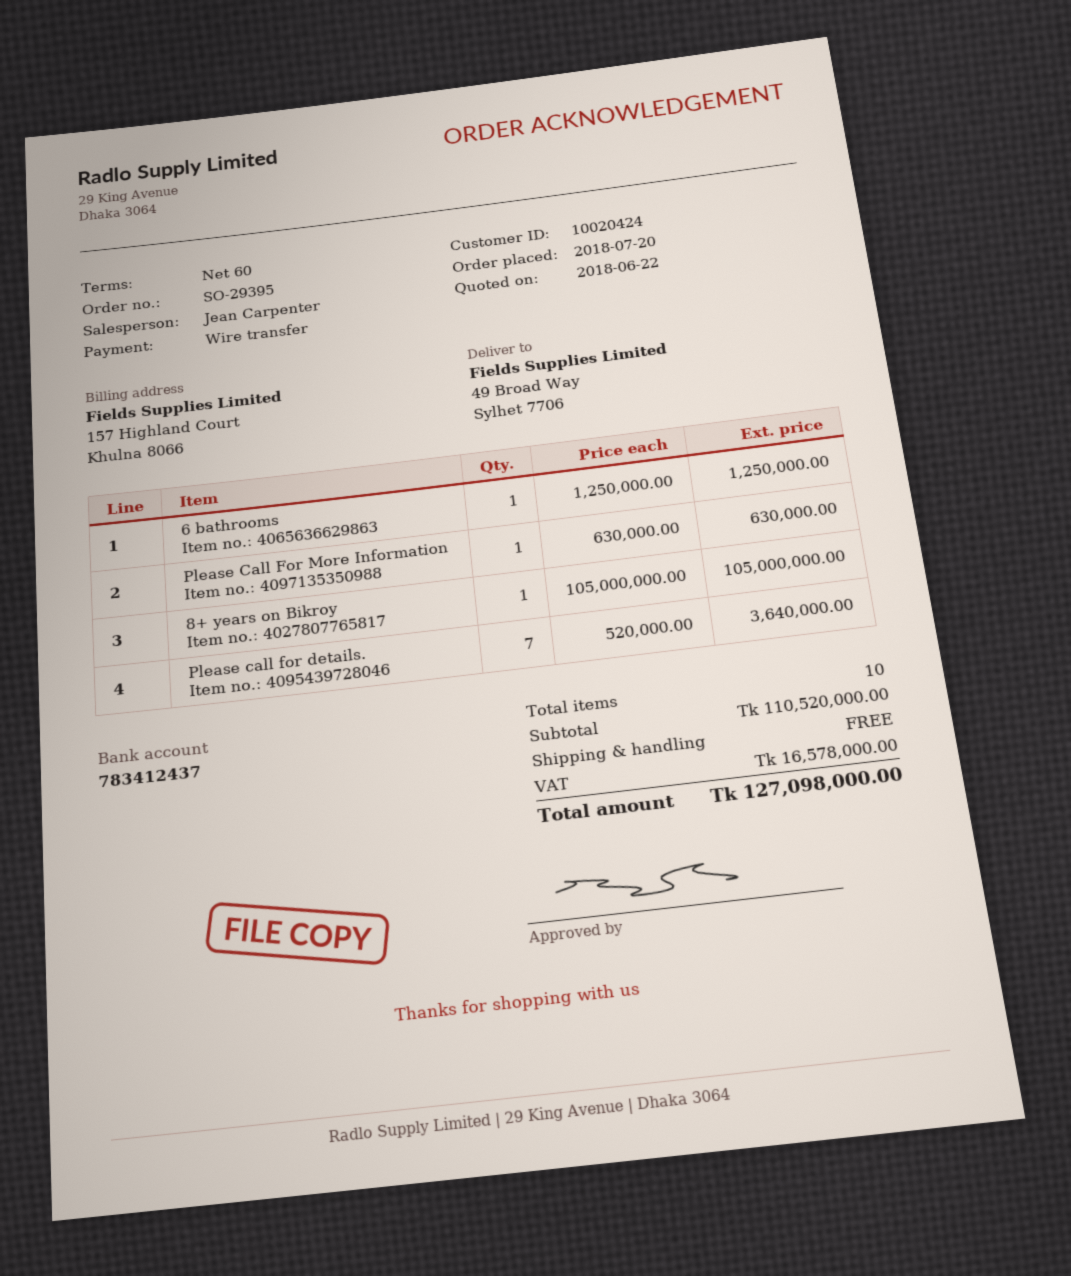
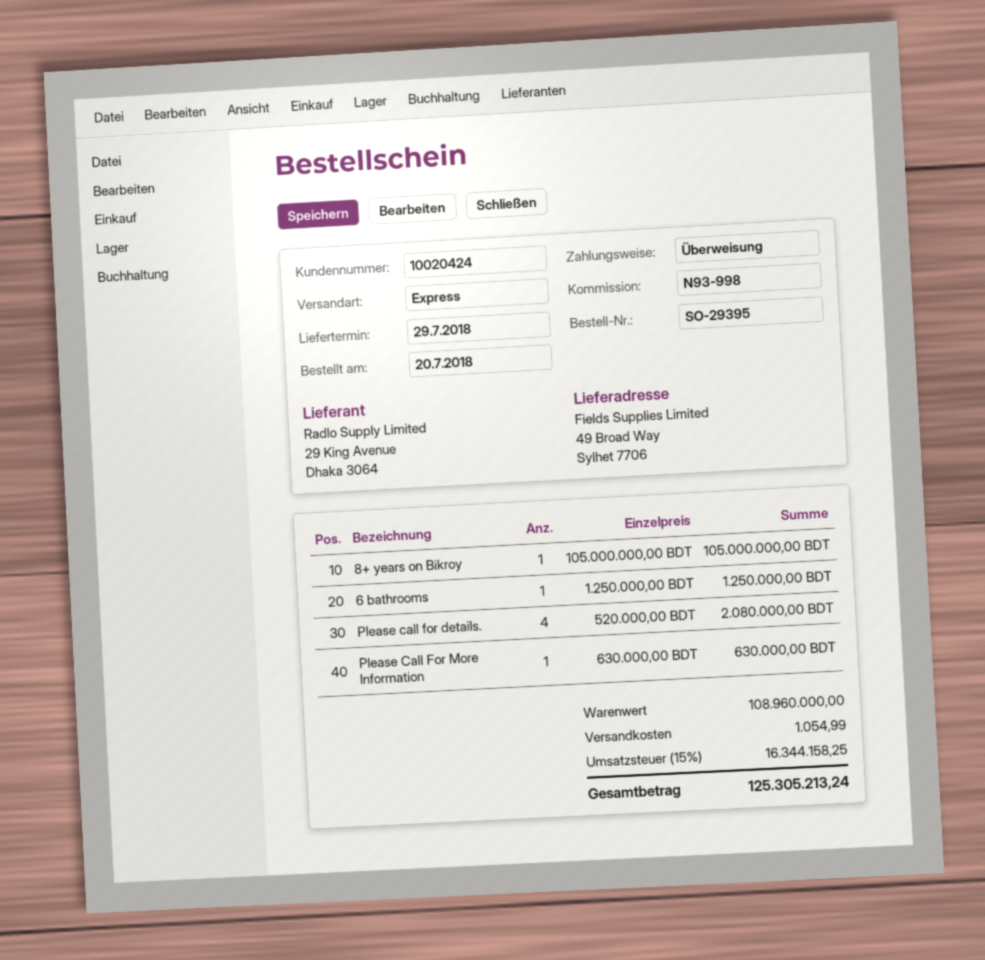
Please call for details.: 7 x 520000.00 = 3640000.00 -> 4 x 520000.00 = 2080000.00
subtotal: 110520000.00 -> 108960000.00
shipping: 0.00 -> 1054.99
tax: 16578000.00 -> 16344158.25
total: 127098000.00 -> 125305213.24

